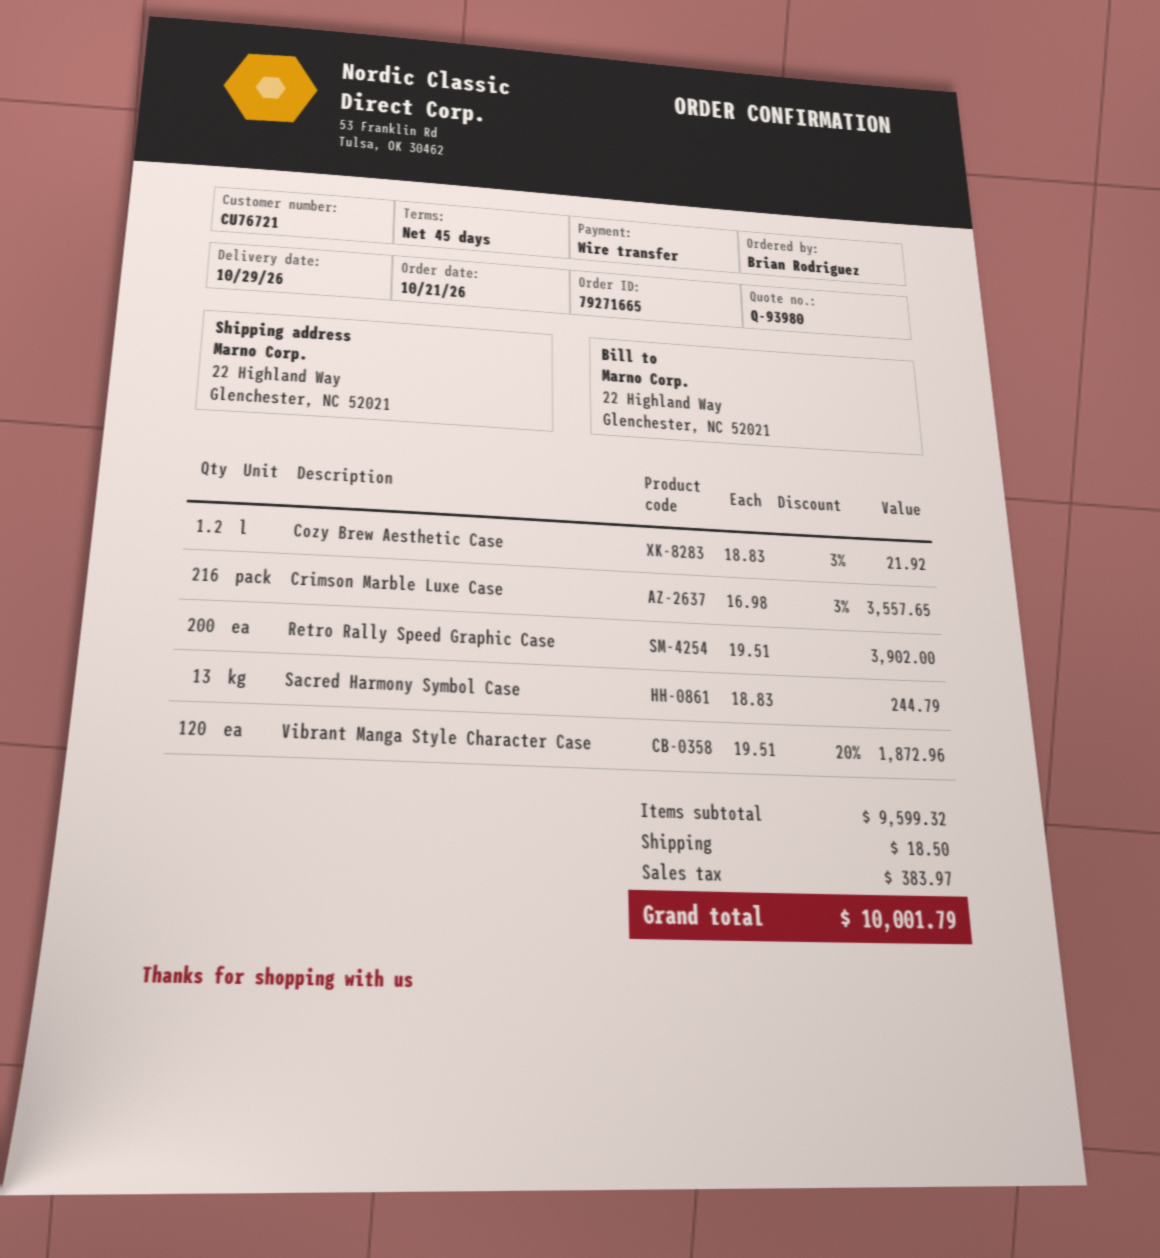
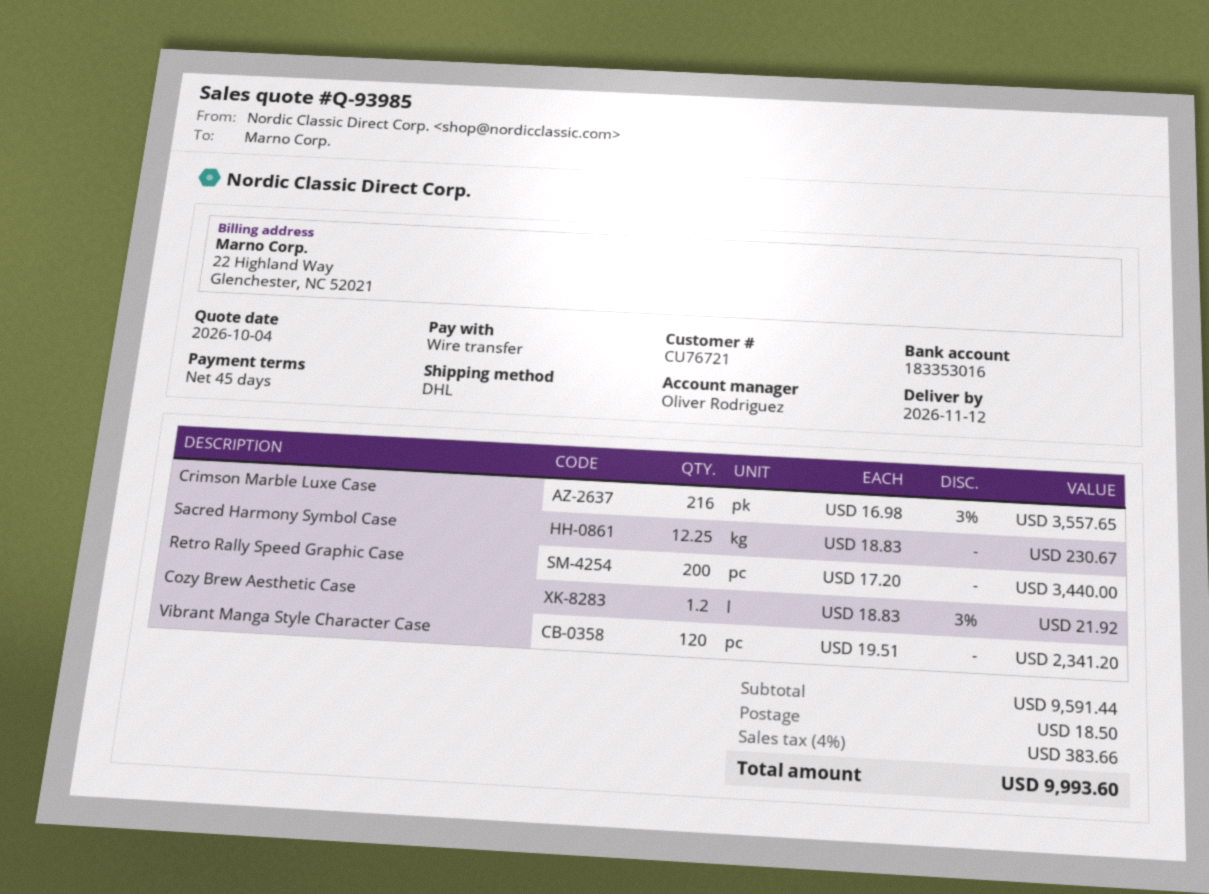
quote number: Q-93980 -> Q-93985
delivery date: 2026-10-29 -> 2026-11-12
Retro Rally Speed Graphic Case: 200 x 19.51 = 3902.00 -> 200 x 17.20 = 3440.00
Sacred Harmony Symbol Case: 13 x 18.83 = 244.79 -> 12.25 x 18.83 = 230.67
Vibrant Manga Style Character Case: 120 x 19.51 - 20% = 1872.96 -> 120 x 19.51 = 2341.20
subtotal: 9599.32 -> 9591.44
tax: 383.97 -> 383.66
total: 10001.79 -> 9993.60

